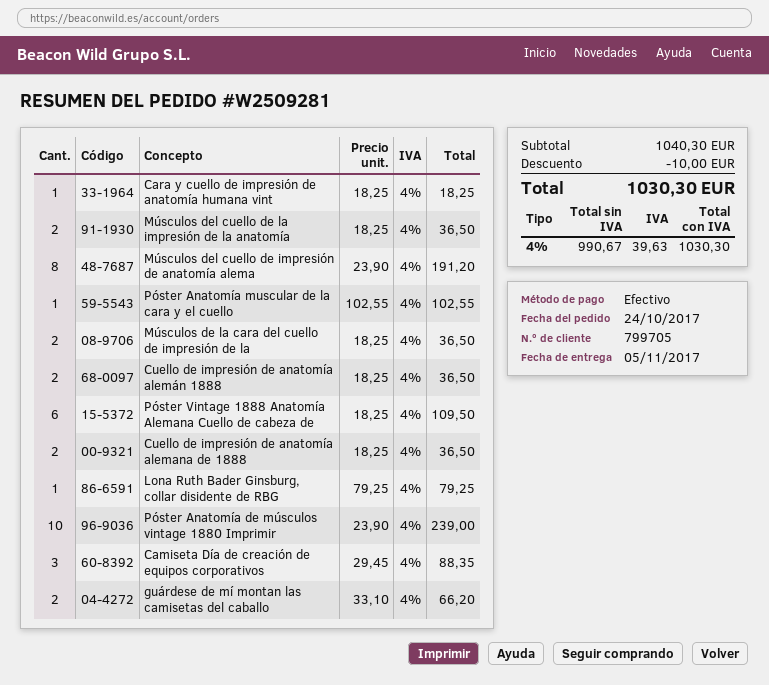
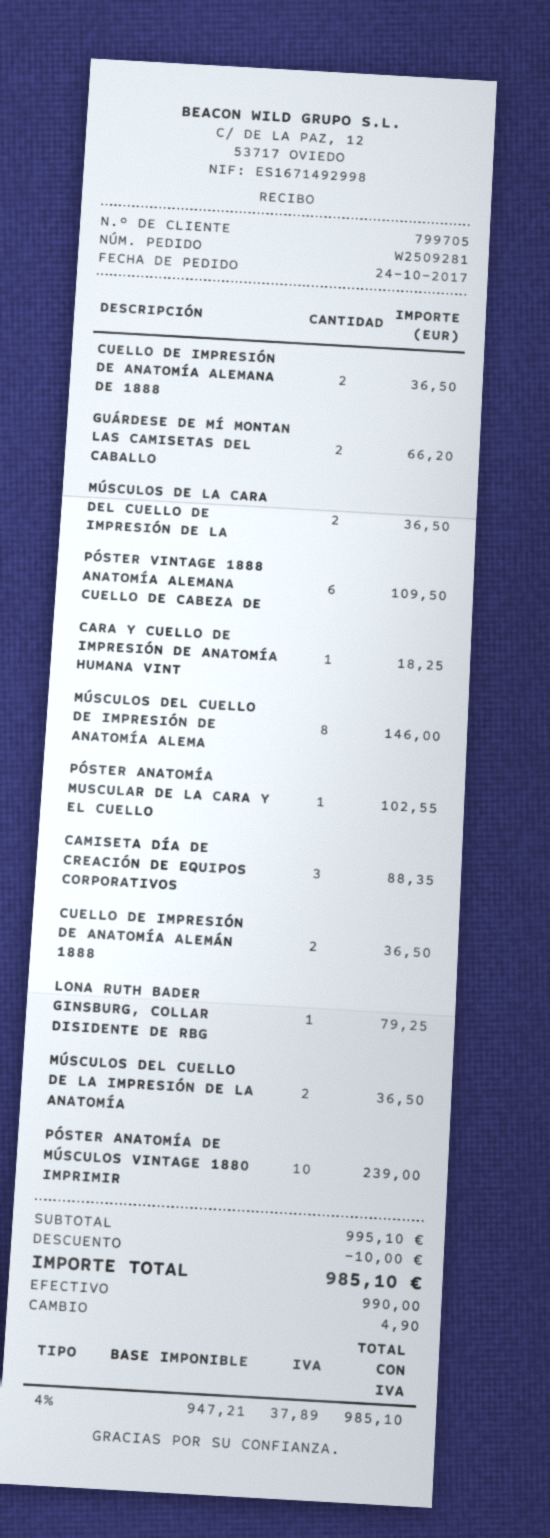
Músculos del cuello de impresión de anatomía alema: 8 for 191.20 -> 8 for 146.00
subtotal: 1040.30 -> 995.10
net: 990.67 -> 947.21
tax: 4% = 39.63 -> 4% = 37.89
total: 1030.30 -> 985.10

